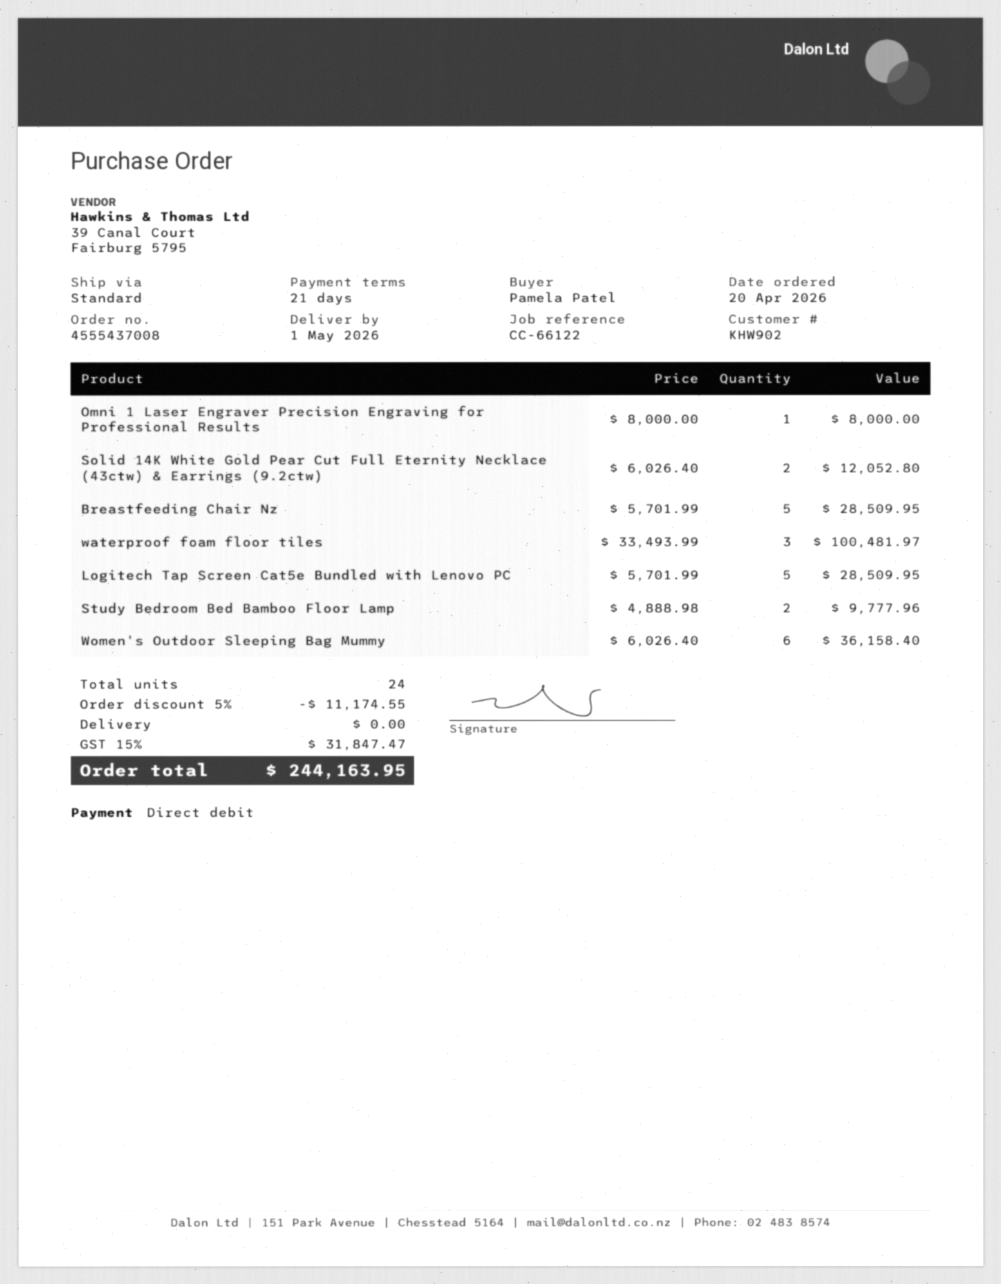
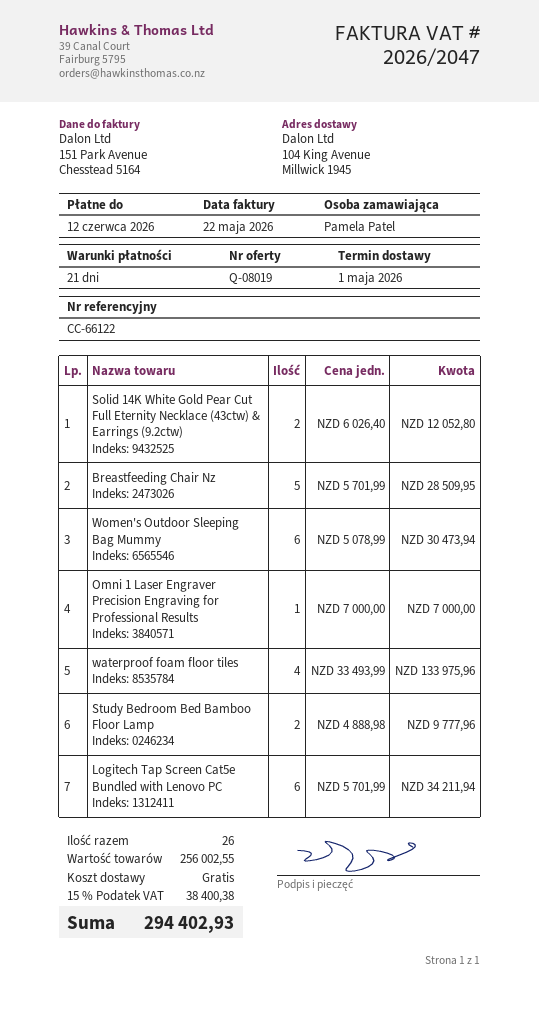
Omni 1 Laser Engraver Precision Engraving for Professional Results: 1 x 8000.00 = 8000.00 -> 1 x 7000.00 = 7000.00
waterproof foam floor tiles: 3 x 33493.99 = 100481.97 -> 4 x 33493.99 = 133975.96
Logitech Tap Screen Cat5e Bundled with Lenovo PC: 5 x 5701.99 = 28509.95 -> 6 x 5701.99 = 34211.94
Women's Outdoor Sleeping Bag Mummy: 6 x 6026.40 = 36158.40 -> 6 x 5078.99 = 30473.94
total quantity: 24 -> 26
discount: 5% = 11174.55 -> none
tax: 15% = 31847.47 -> 15% = 38400.38
total: 244163.95 -> 294402.93

